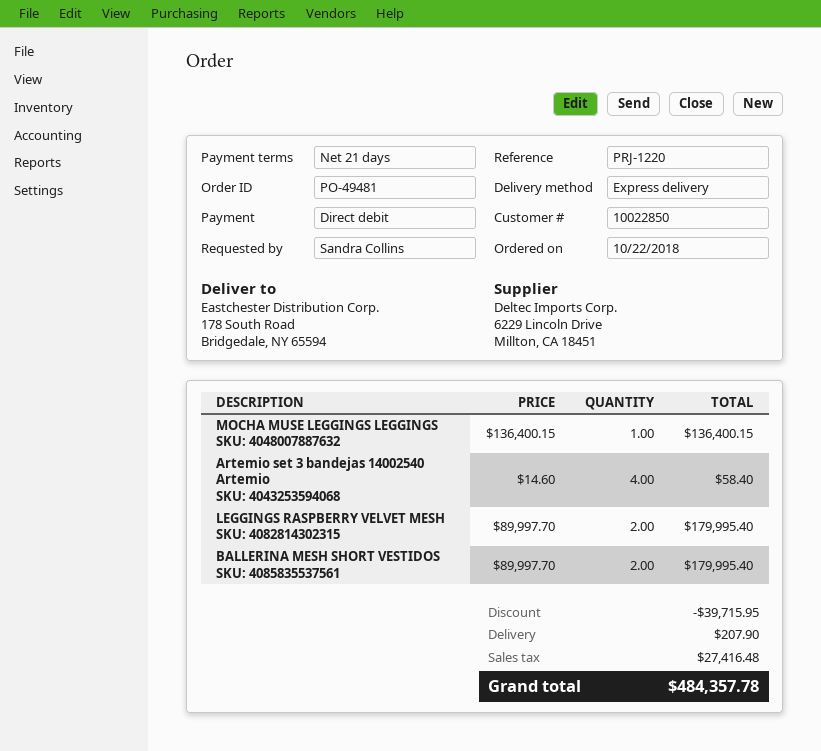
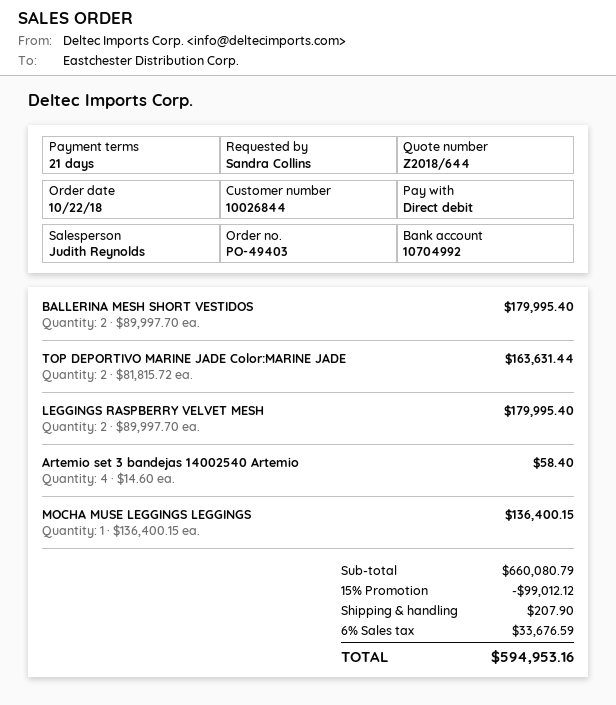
order number: PO-49481 -> PO-49403
customer number: 10022850 -> 10026844
TOP DEPORTIVO MARINE JADE Color:MARINE JADE: none -> 2 x 81815.72 = 163631.44
discount: 39715.95 -> 99012.12
tax: 27416.48 -> 33676.59
total: 484357.78 -> 594953.16

